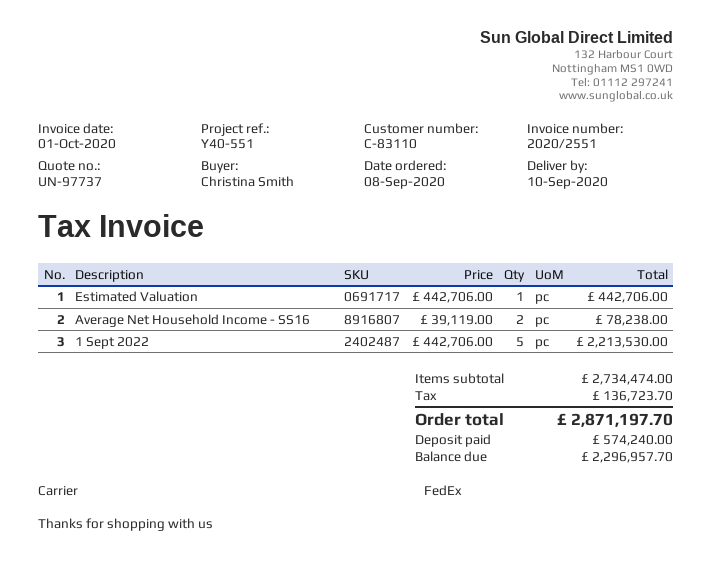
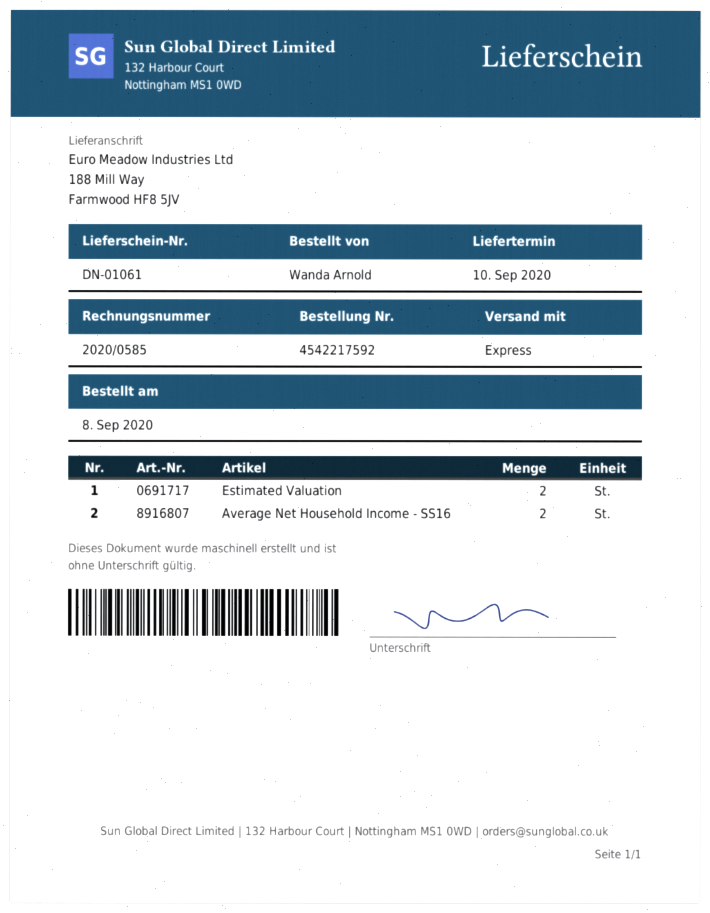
invoice number: 2020/2551 -> 2020/0585
ordered by: Christina Smith -> Wanda Arnold
shipping method: FedEx -> express
Estimated Valuation: 1 -> 2
1 Sept 2022: 5 -> none

